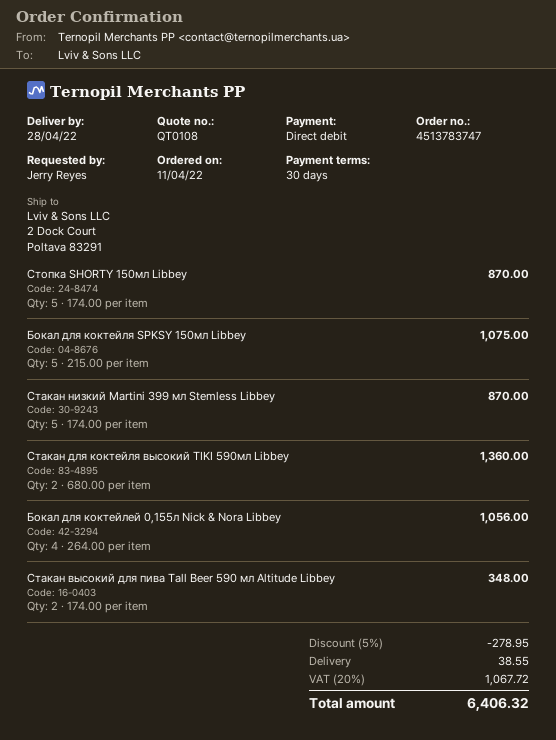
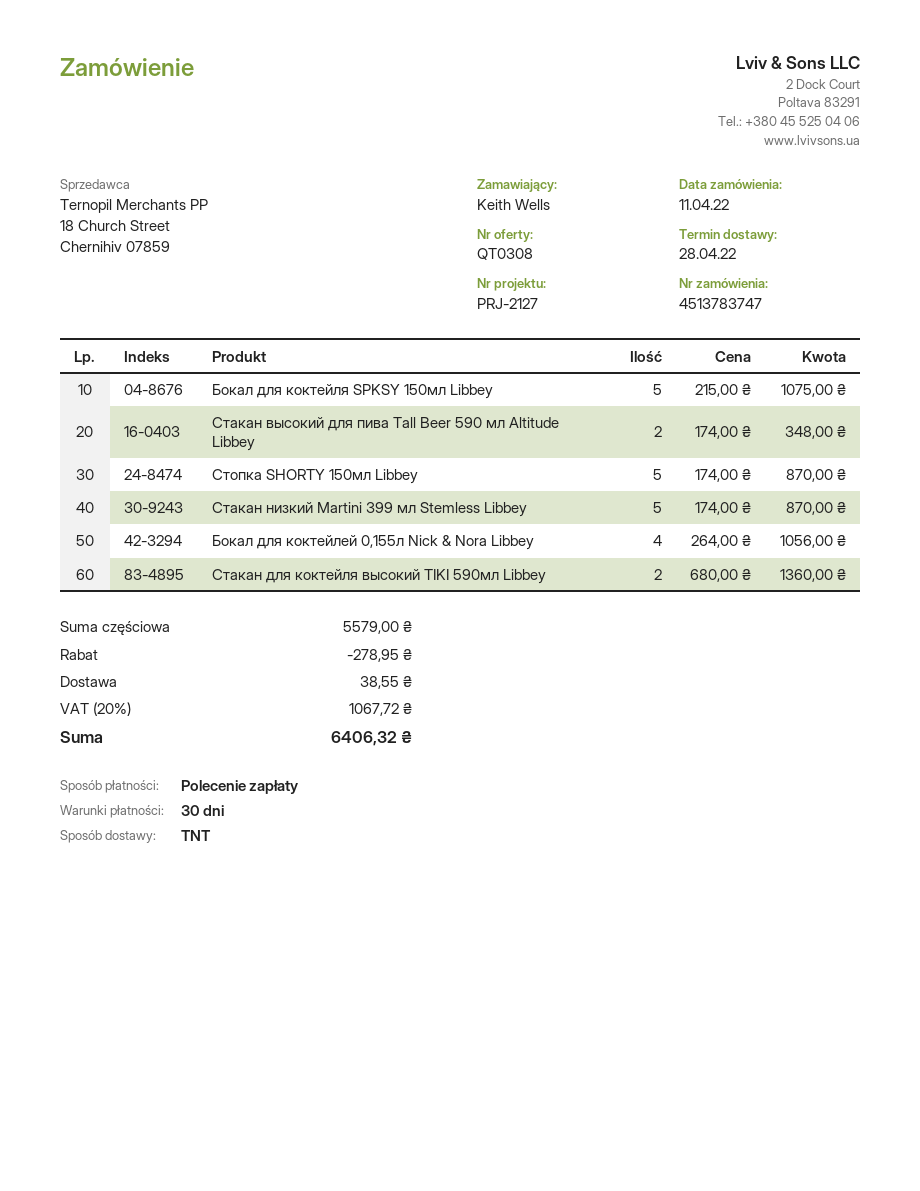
quote number: QT0108 -> QT0308
ordered by: Jerry Reyes -> Keith Wells

